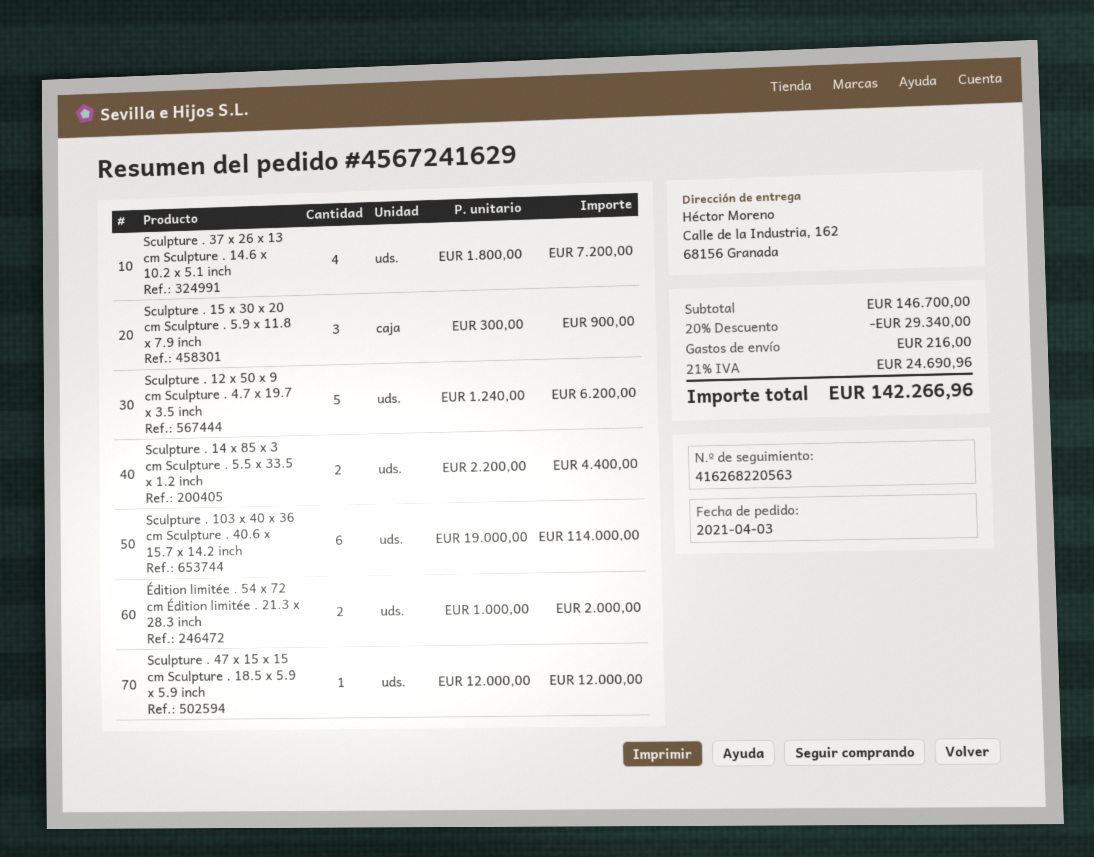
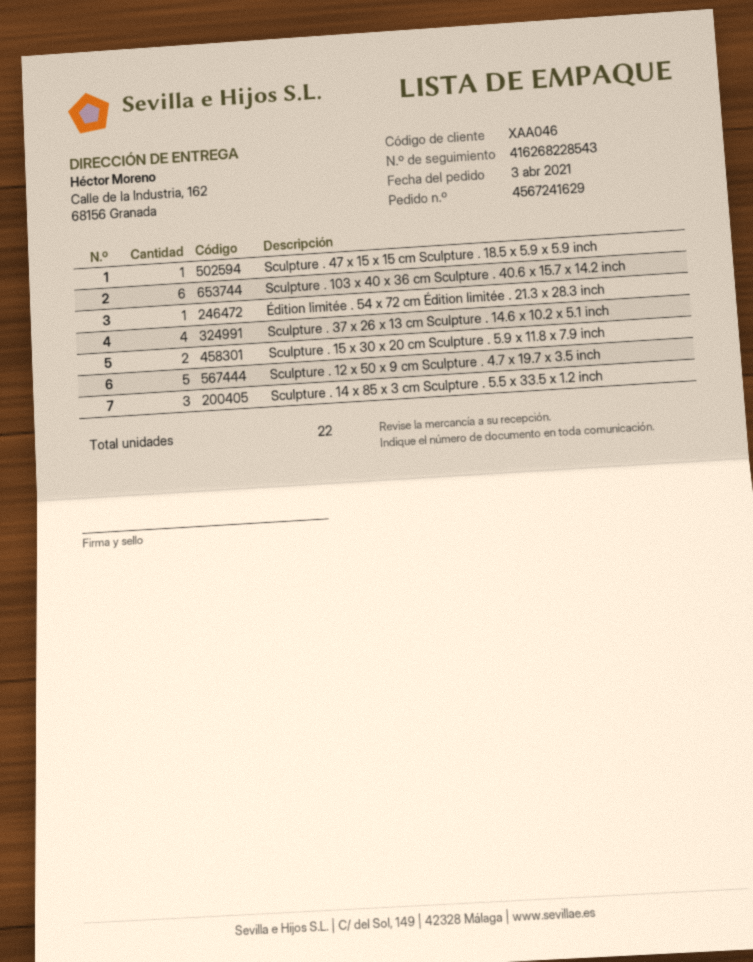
tracking number: 416268220563 -> 416268228543
Sculpture . 15 x 30 x 20 cm Sculpture . 5.9 x 11.8 x 7.9 inch: 3 -> 2
Sculpture . 14 x 85 x 3 cm Sculpture . 5.5 x 33.5 x 1.2 inch: 2 -> 3
Édition limitée . 54 x 72 cm Édition limitée . 21.3 x 28.3 inch: 2 -> 1

